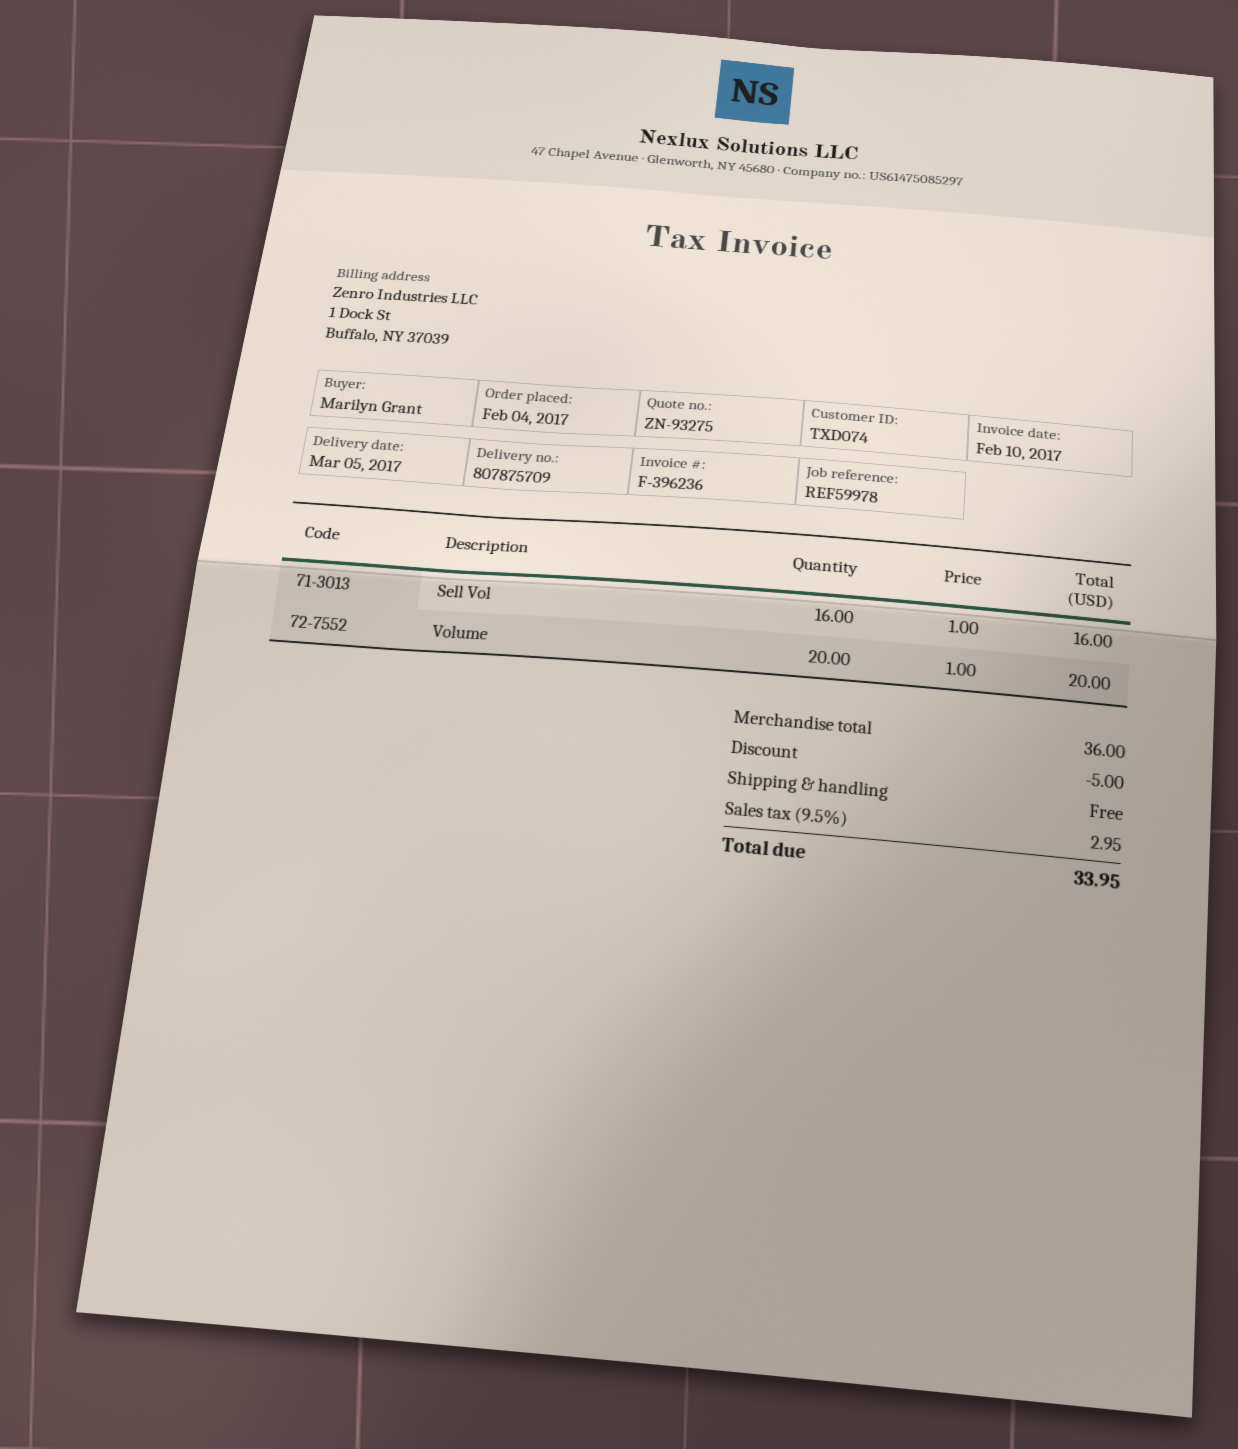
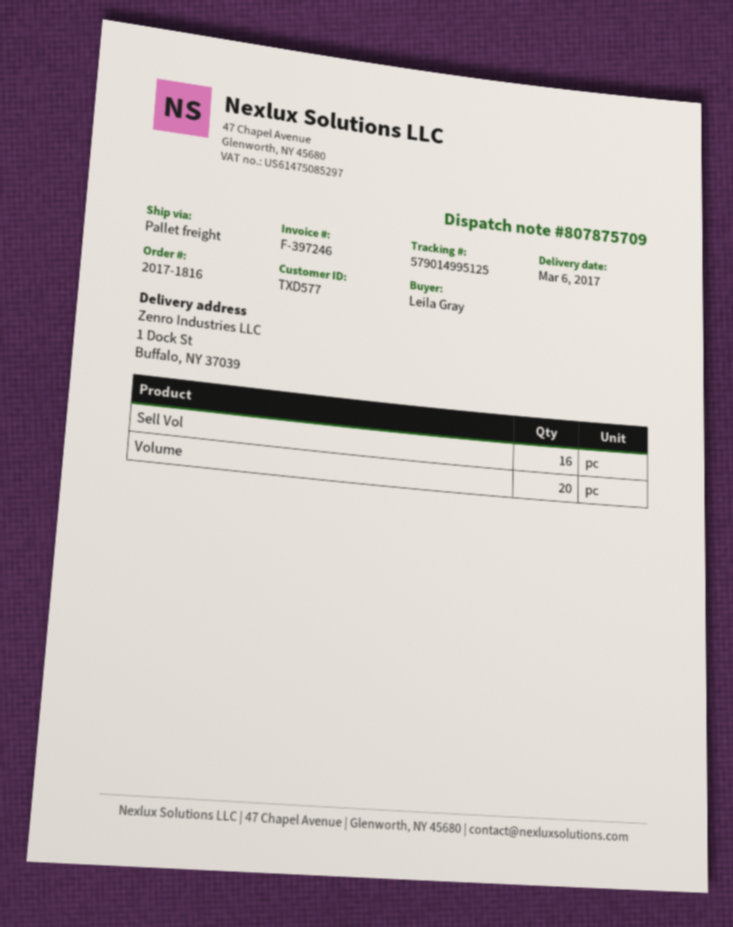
delivery date: 2017-03-05 -> 2017-03-06
invoice number: F-396236 -> F-397246
customer number: TXD074 -> TXD577
ordered by: Marilyn Grant -> Leila Gray

